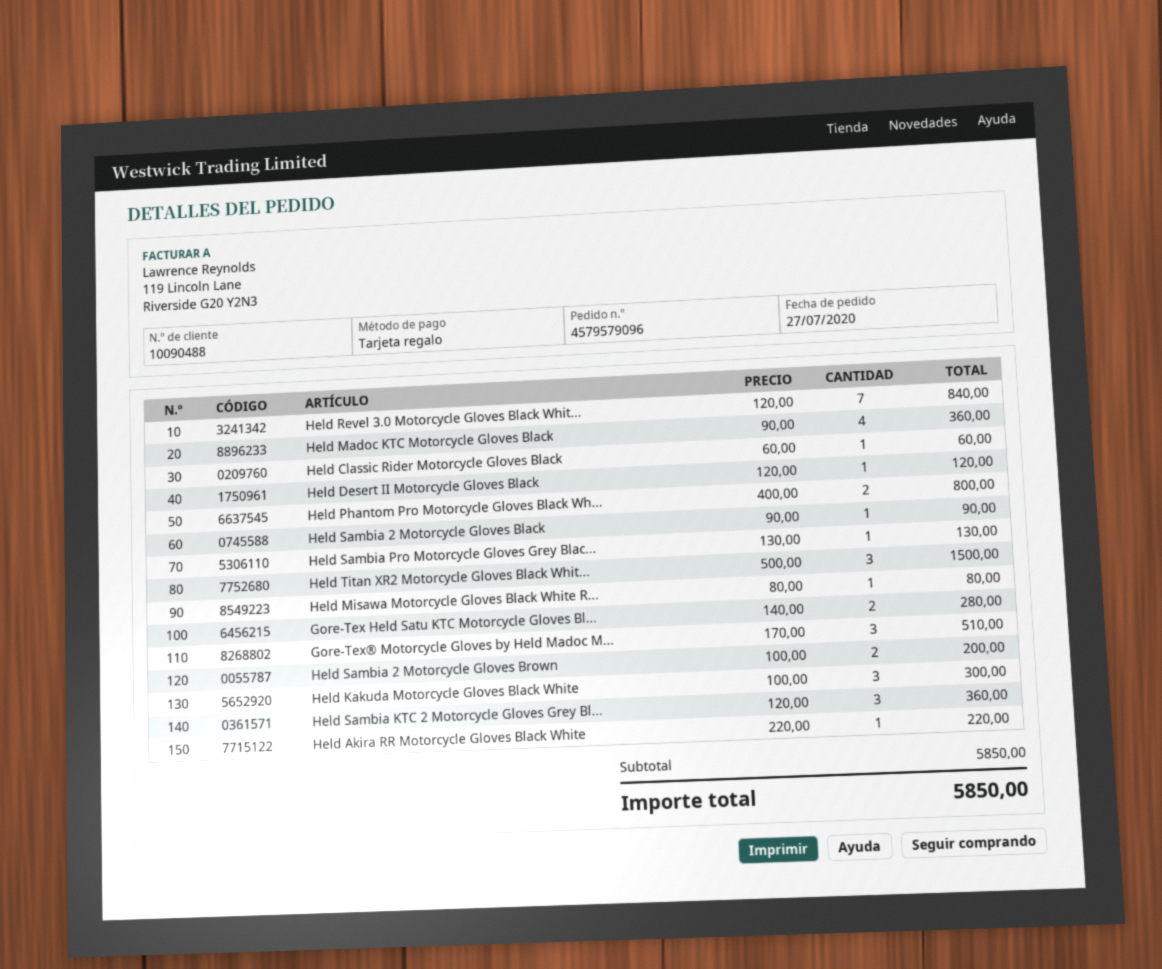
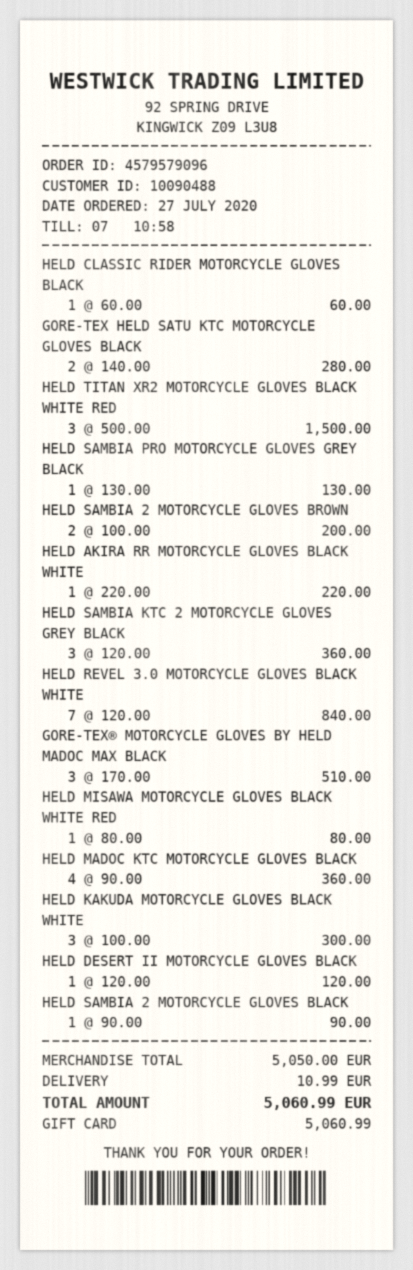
Held Phantom Pro Motorcycle Gloves Black Wh...: 2 x 400.00 = 800.00 -> none
subtotal: 5850.00 -> 5050.00
shipping: none -> 10.99
total: 5850.00 -> 5060.99

